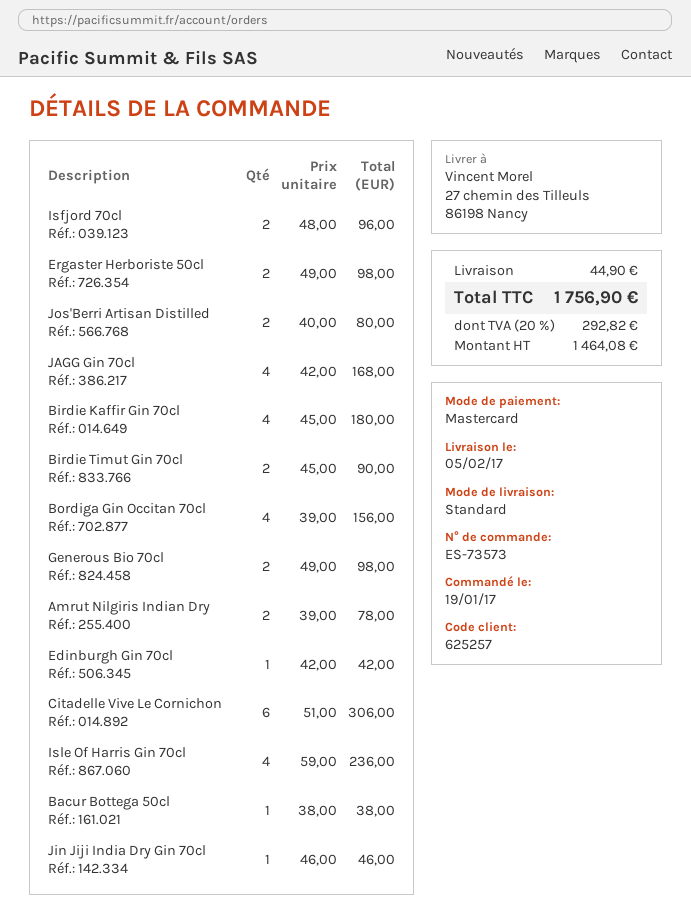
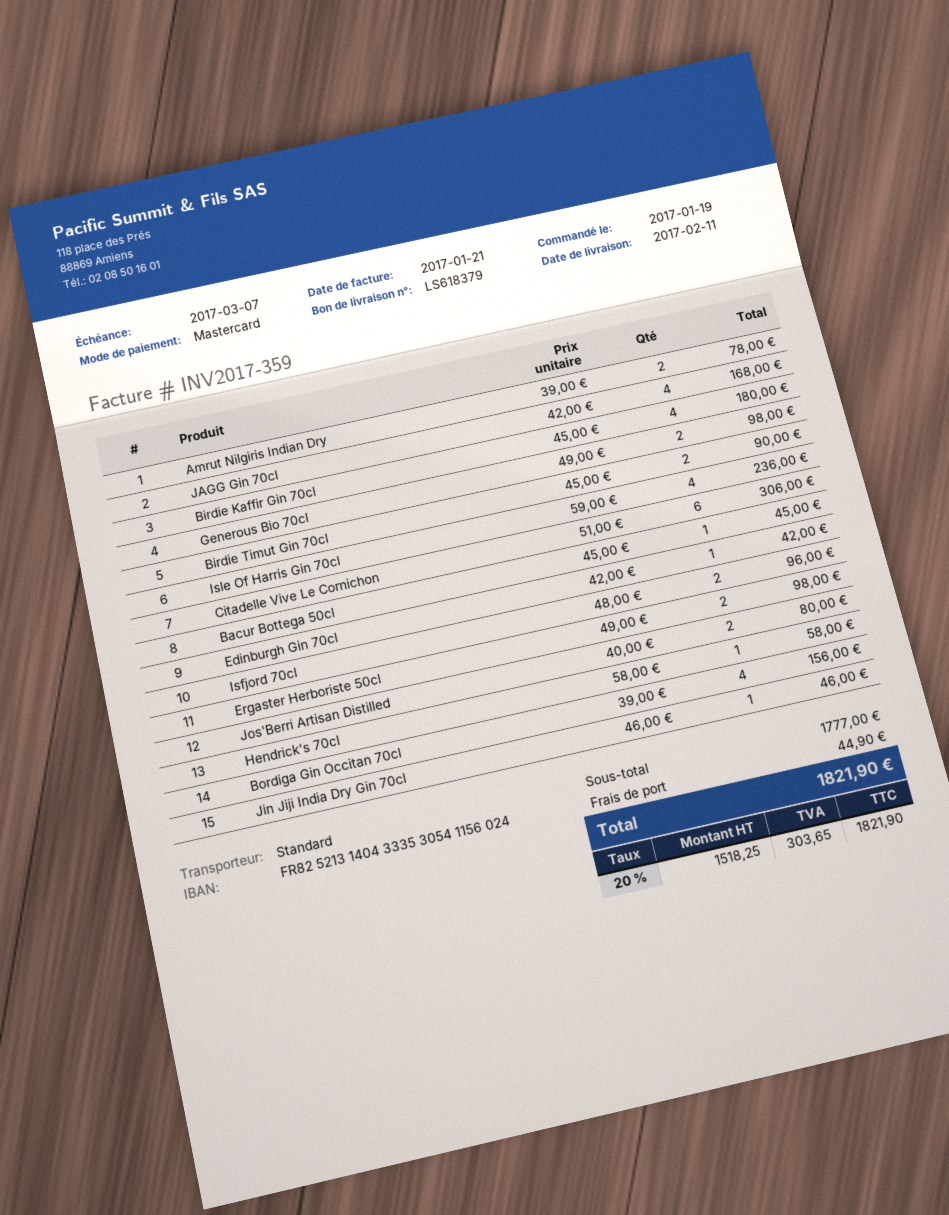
delivery date: 2017-02-05 -> 2017-02-11
Bacur Bottega 50cl: 1 x 38.00 = 38.00 -> 1 x 45.00 = 45.00
Hendrick's 70cl: none -> 1 x 58.00 = 58.00
net: 1464.08 -> 1518.25
tax: 20% = 292.82 -> 20% = 303.65
total: 1756.90 -> 1821.90

